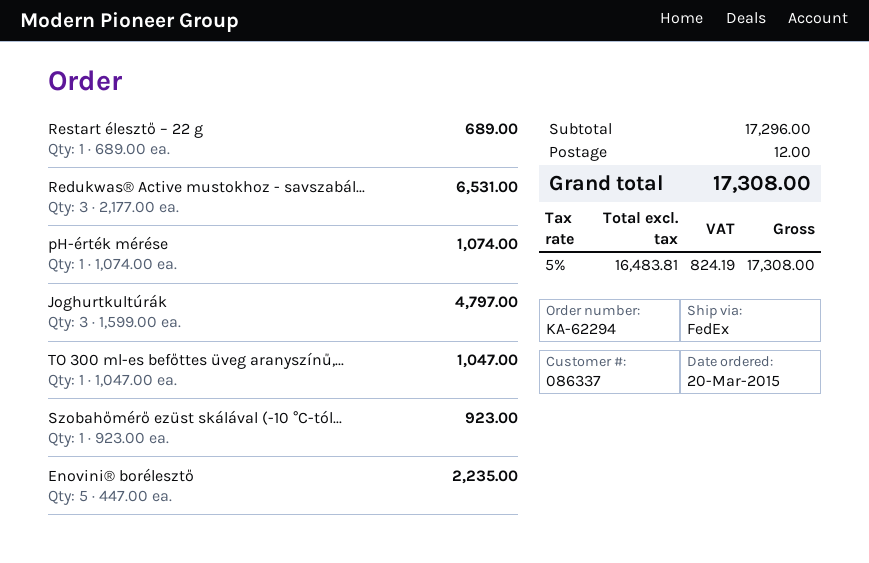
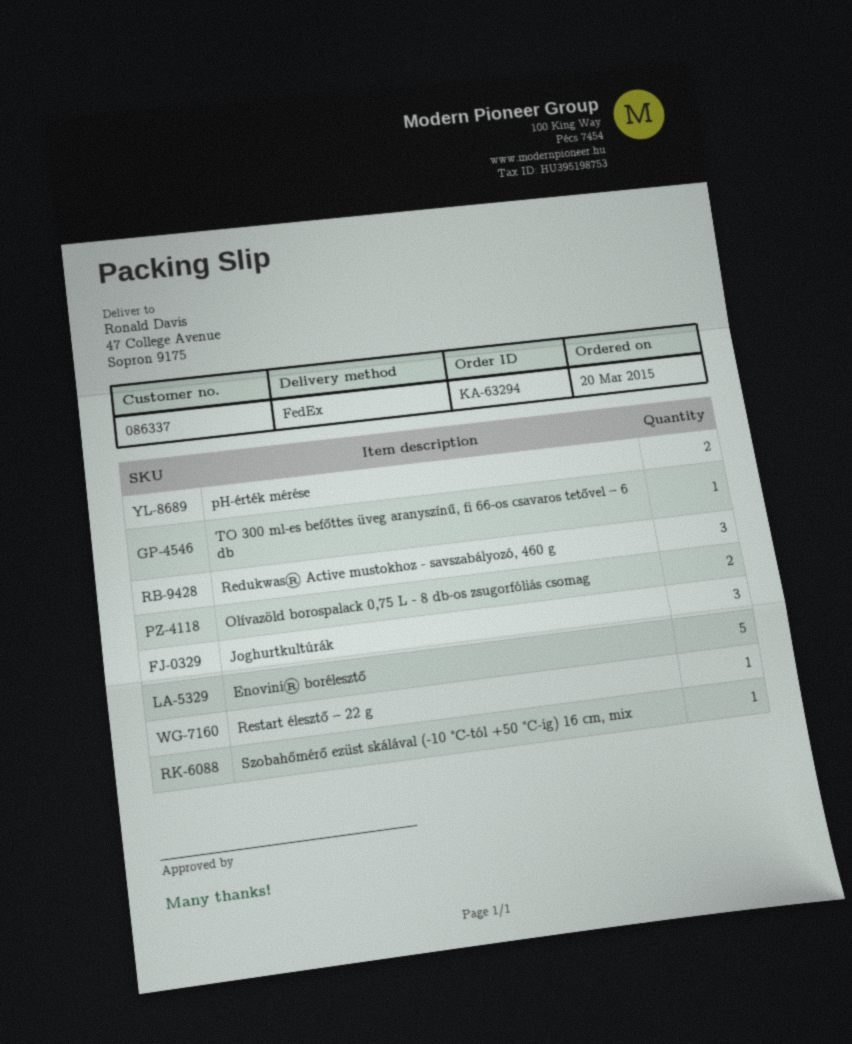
order number: KA-62294 -> KA-63294
pH-érték mérése: 1 -> 2
Olívazöld borospalack 0,75 L - 8 db-os zsugorfóliás csomag: none -> 2

